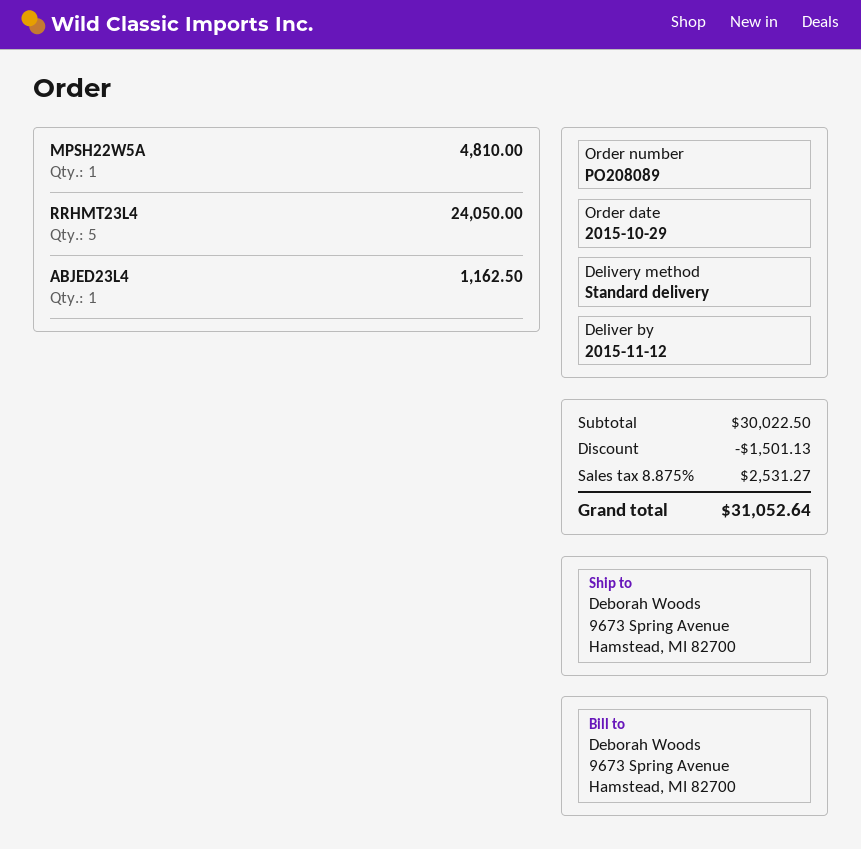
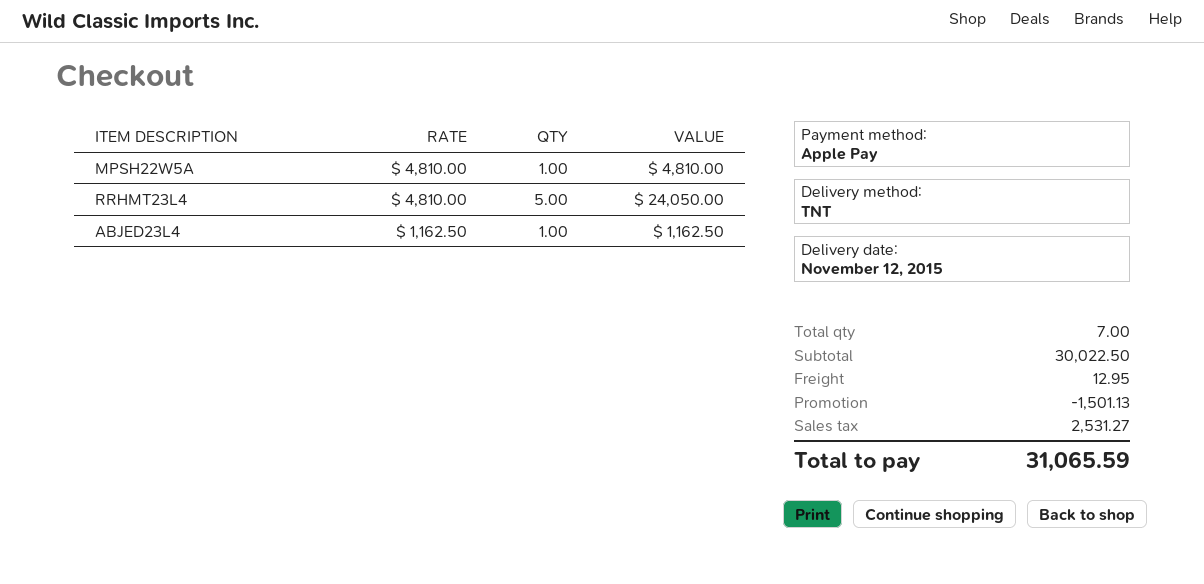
shipping method: standard -> TNT
shipping: none -> 12.95
total: 31052.64 -> 31065.59

